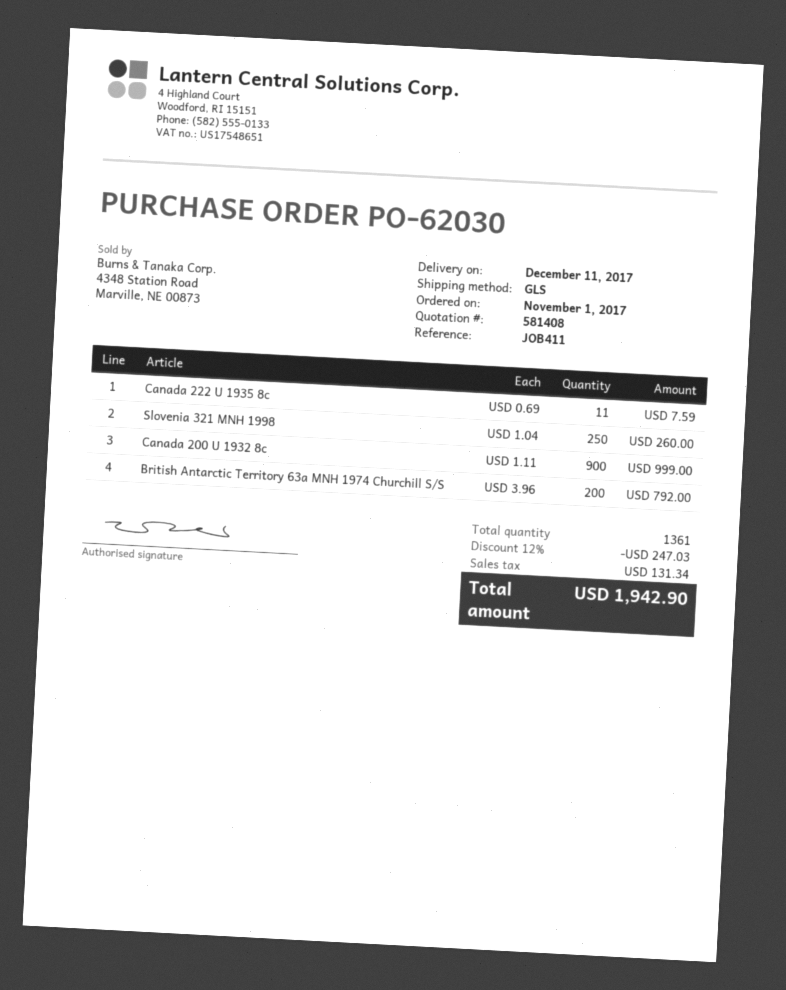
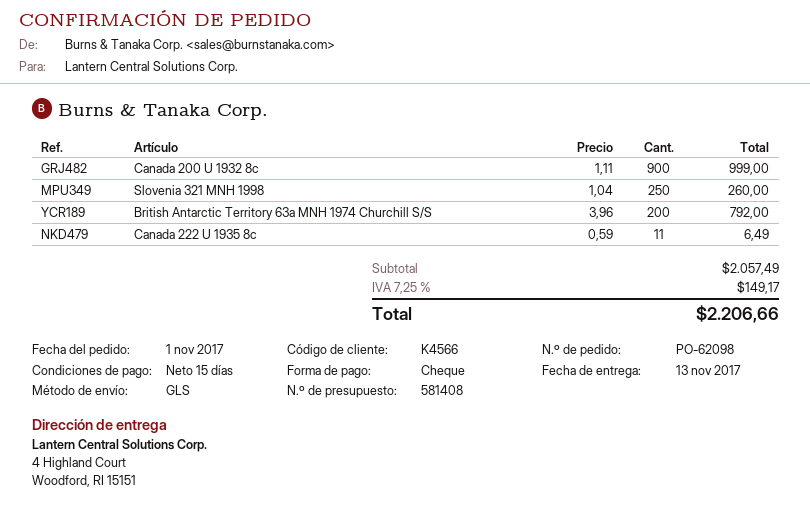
order number: PO-62030 -> PO-62098
delivery date: 2017-12-11 -> 2017-11-13
Canada 222 U 1935 8c: 11 x 0.69 = 7.59 -> 11 x 0.59 = 6.49
discount: 12% = 247.03 -> none
tax: 131.34 -> 149.17
total: 1942.90 -> 2206.66

